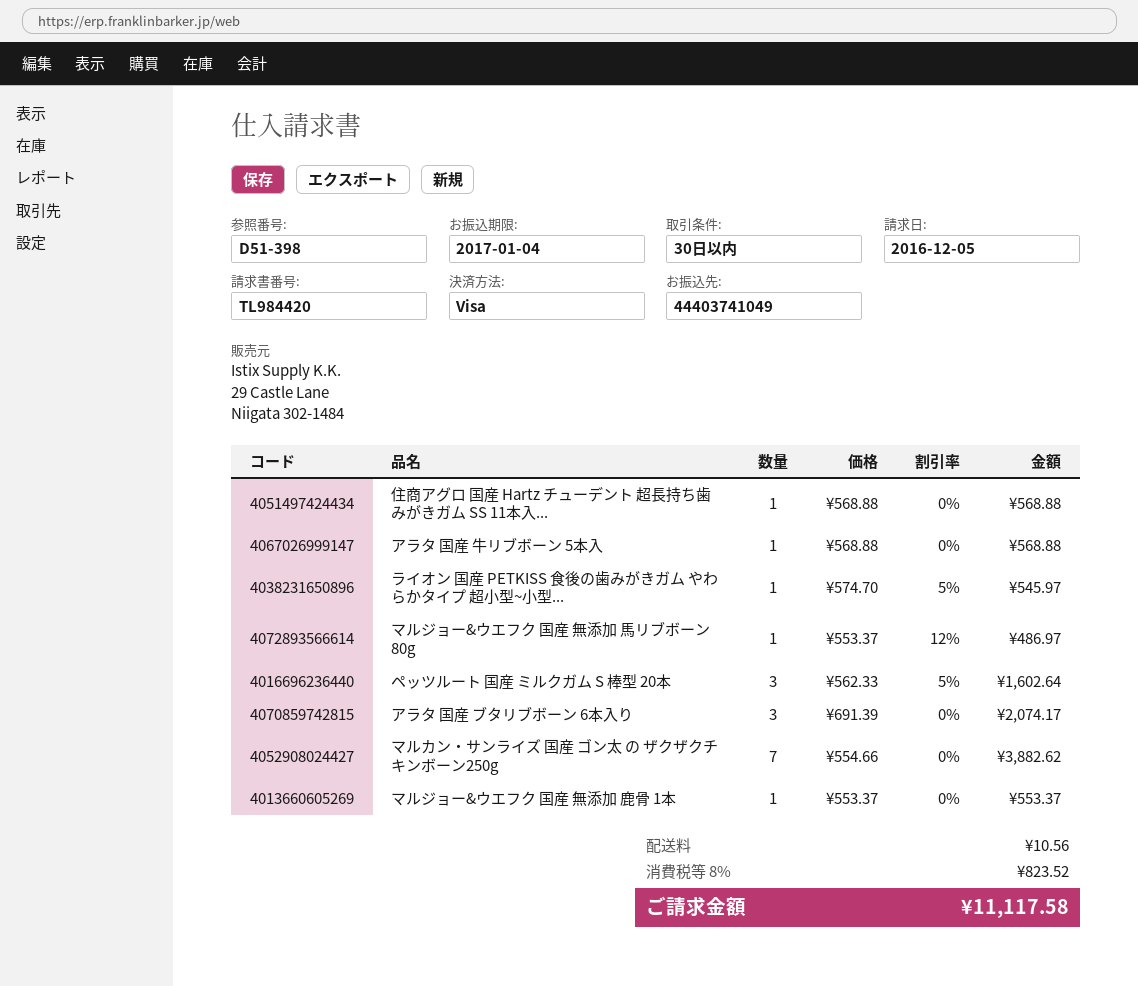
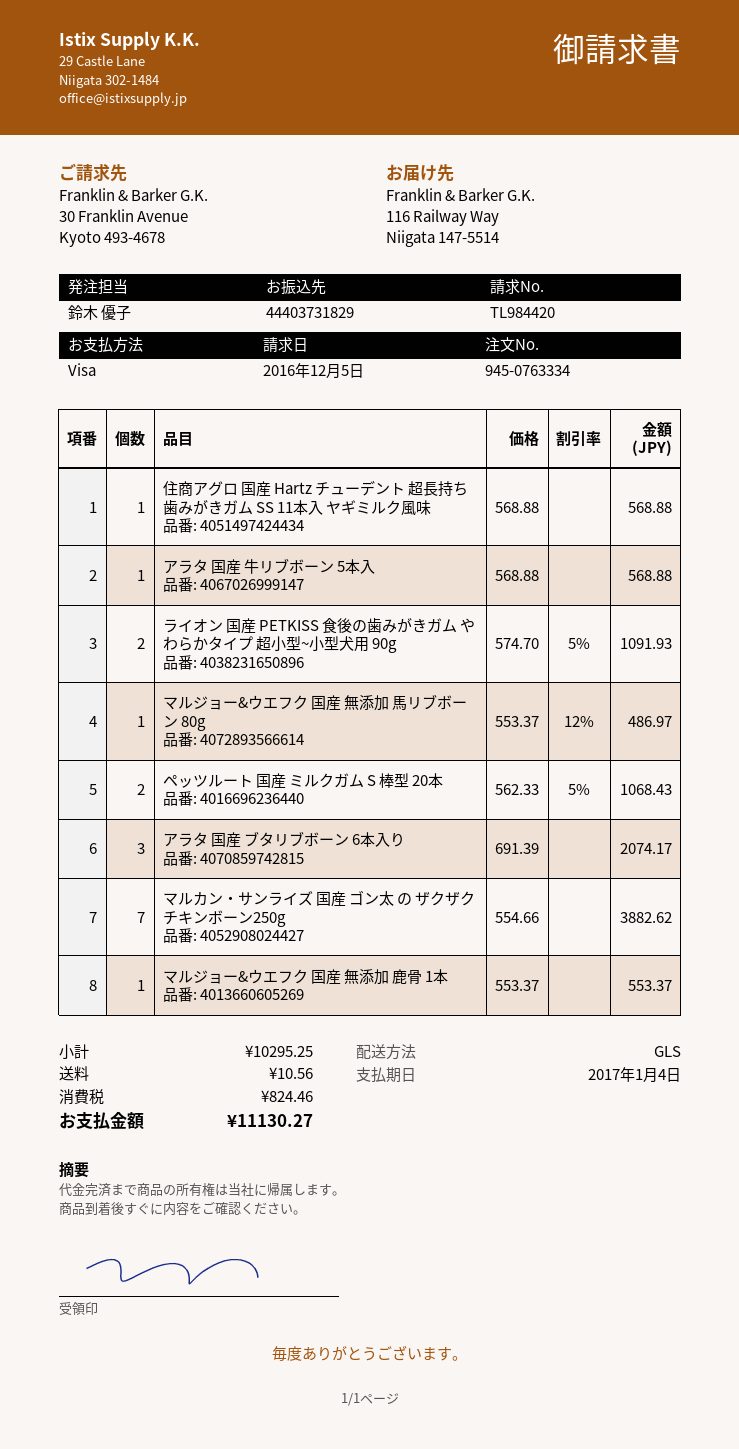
bank account: 44403741049 -> 44403731829
ライオン 国産 PETKISS 食後の歯みがきガム やわらかタイプ 超小型~小型...: 1 x 574.70 - 5% = 545.97 -> 2 x 574.70 - 5% = 1091.93
ペッツルート 国産 ミルクガム S 棒型 20本: 3 x 562.33 - 5% = 1602.64 -> 2 x 562.33 - 5% = 1068.43
tax: 823.52 -> 824.46
total: 11117.58 -> 11130.27

